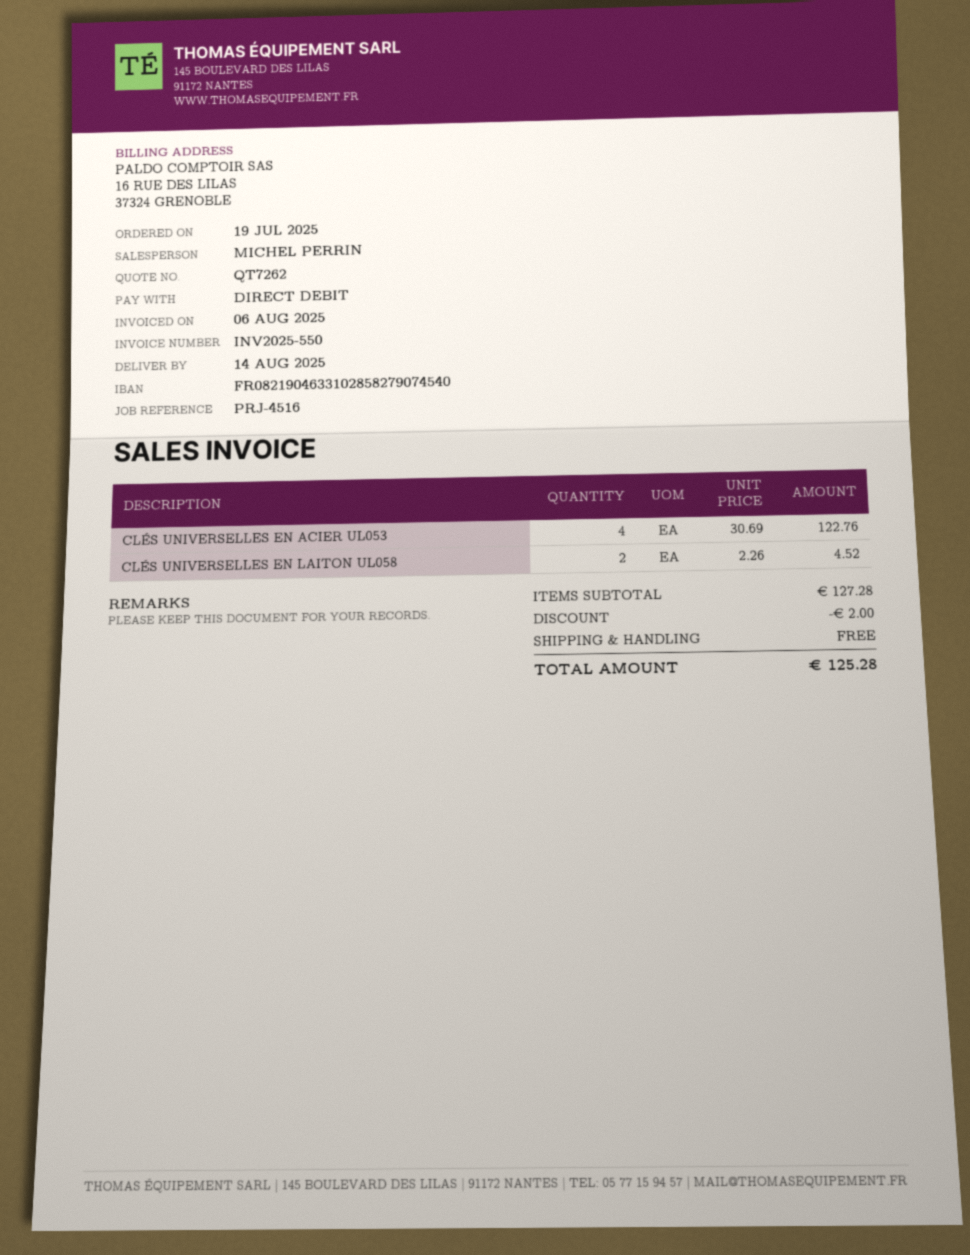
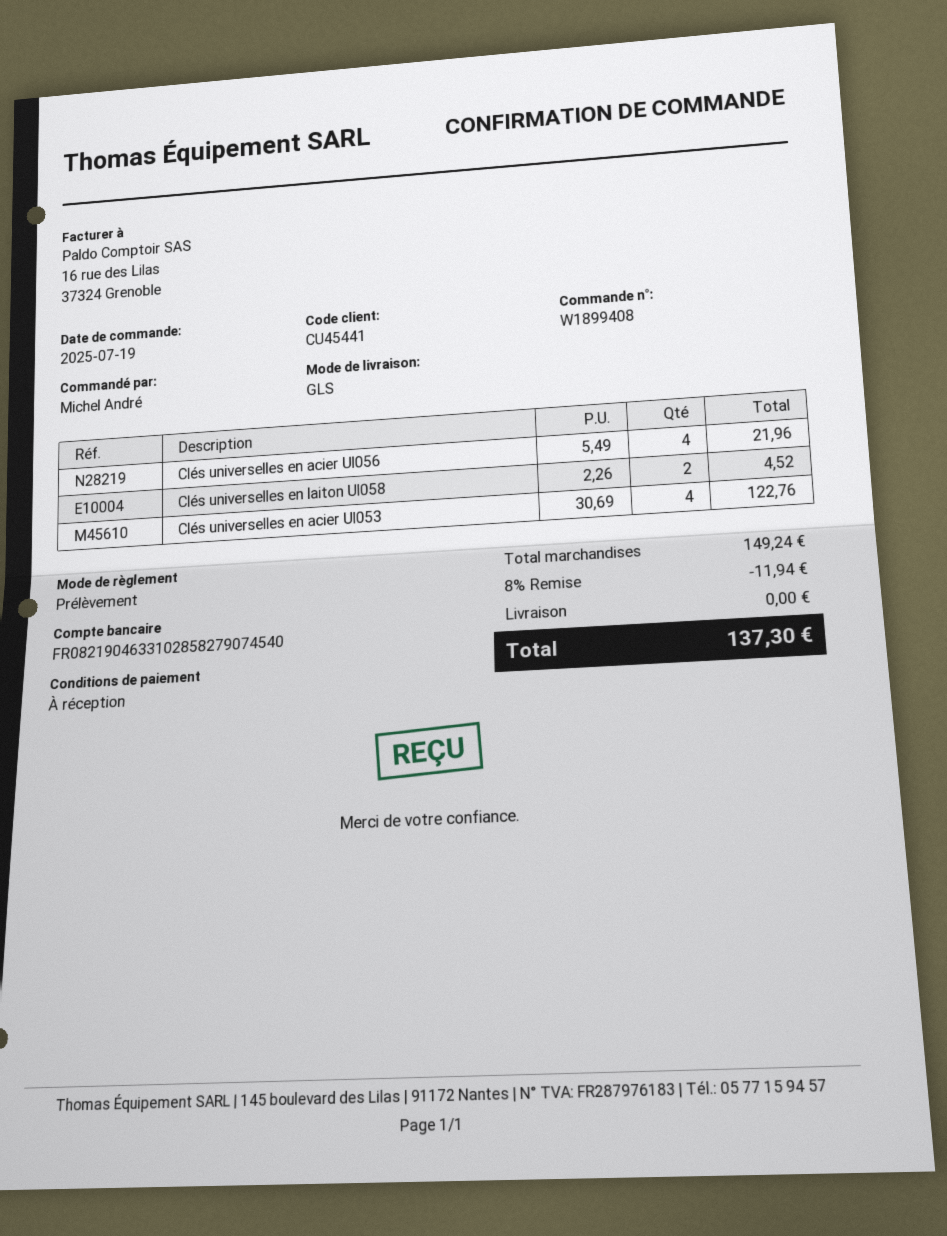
Clés universelles en acier Ul056: none -> 4 x 5.49 = 21.96
subtotal: 127.28 -> 149.24
discount: 2.00 -> 11.94
total: 125.28 -> 137.30

